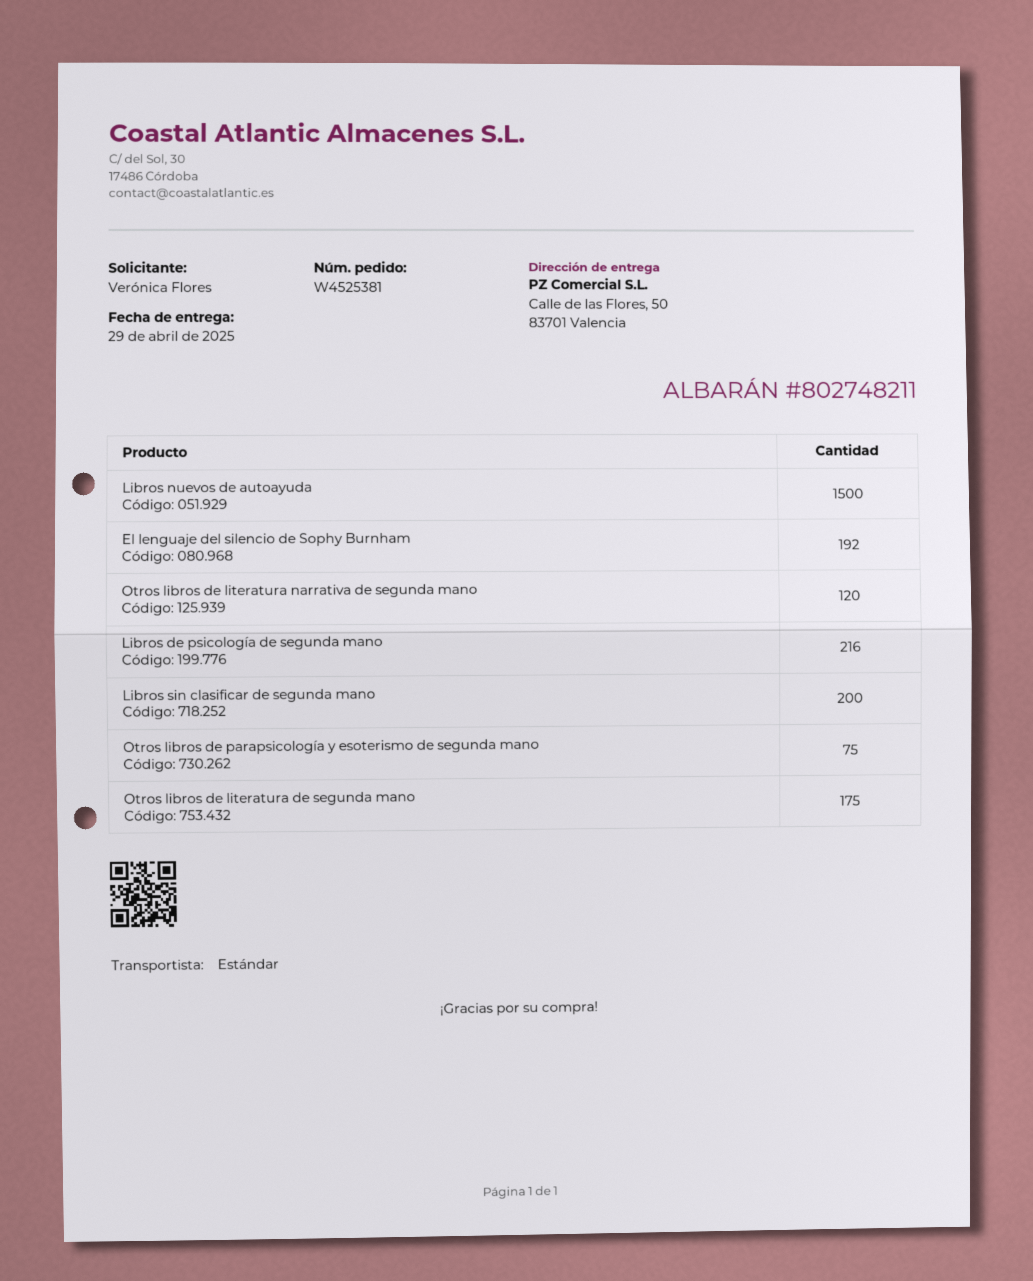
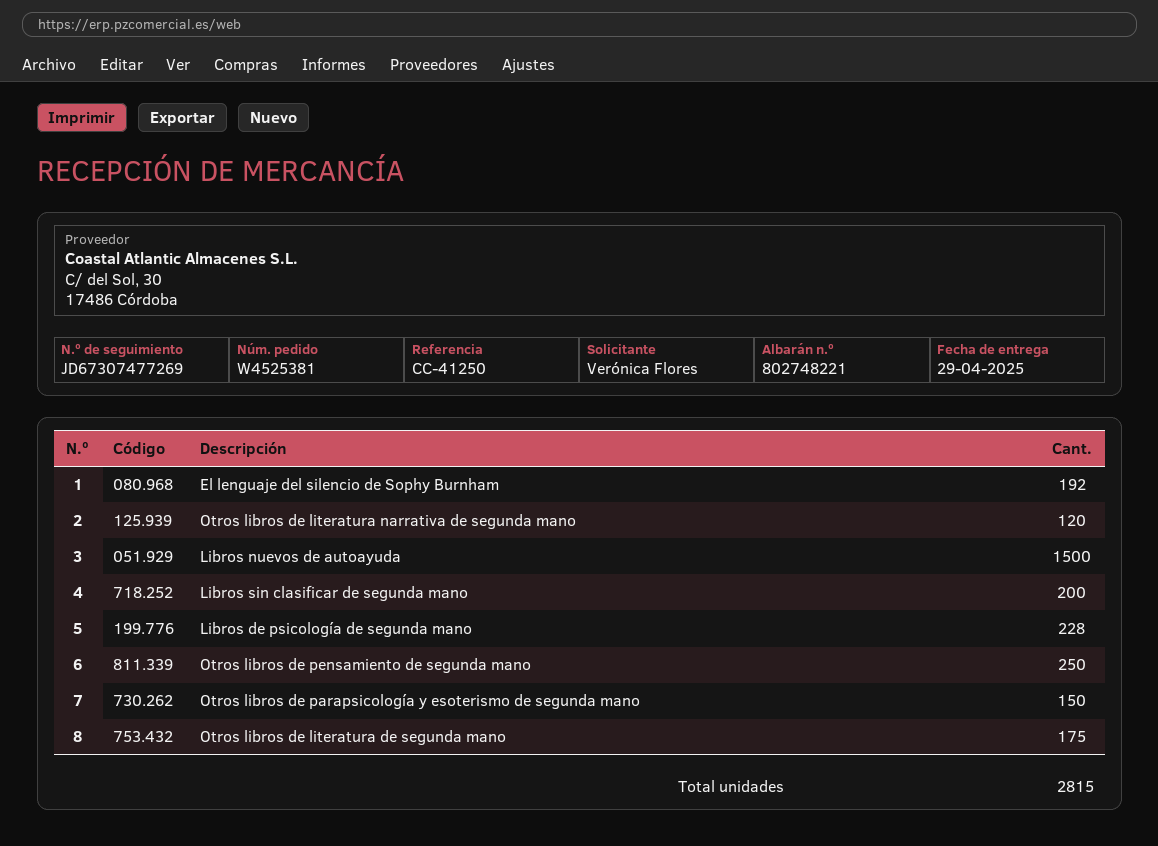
delivery note number: 802748211 -> 802748221
Libros de psicología de segunda mano: 216 -> 228
Otros libros de parapsicología y esoterismo de segunda mano: 75 -> 150
Otros libros de pensamiento de segunda mano: none -> 250

